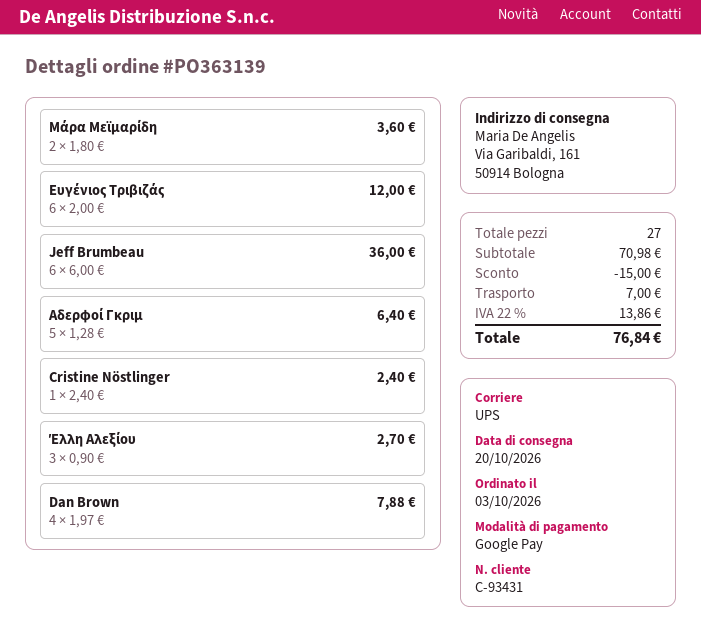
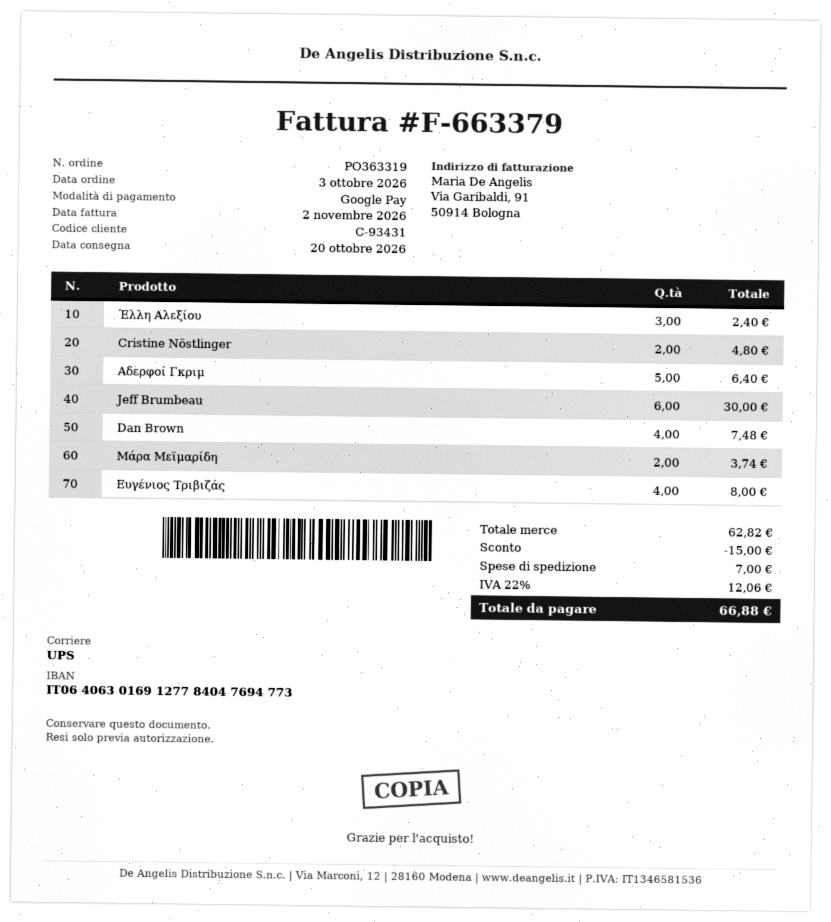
order number: PO363139 -> PO363319
Μάρα Μεϊμαρίδη: 2 for 3.60 -> 2 for 3.74
Ευγένιος Τριβιζάς: 6 for 12.00 -> 4 for 8.00
Jeff Brumbeau: 6 for 36.00 -> 6 for 30.00
Cristine Nöstlinger: 1 for 2.40 -> 2 for 4.80
Έλλη Αλεξίου: 3 for 2.70 -> 3 for 2.40
Dan Brown: 4 for 7.88 -> 4 for 7.48
subtotal: 70.98 -> 62.82
tax: 22% = 13.86 -> 22% = 12.06
total: 76.84 -> 66.88

